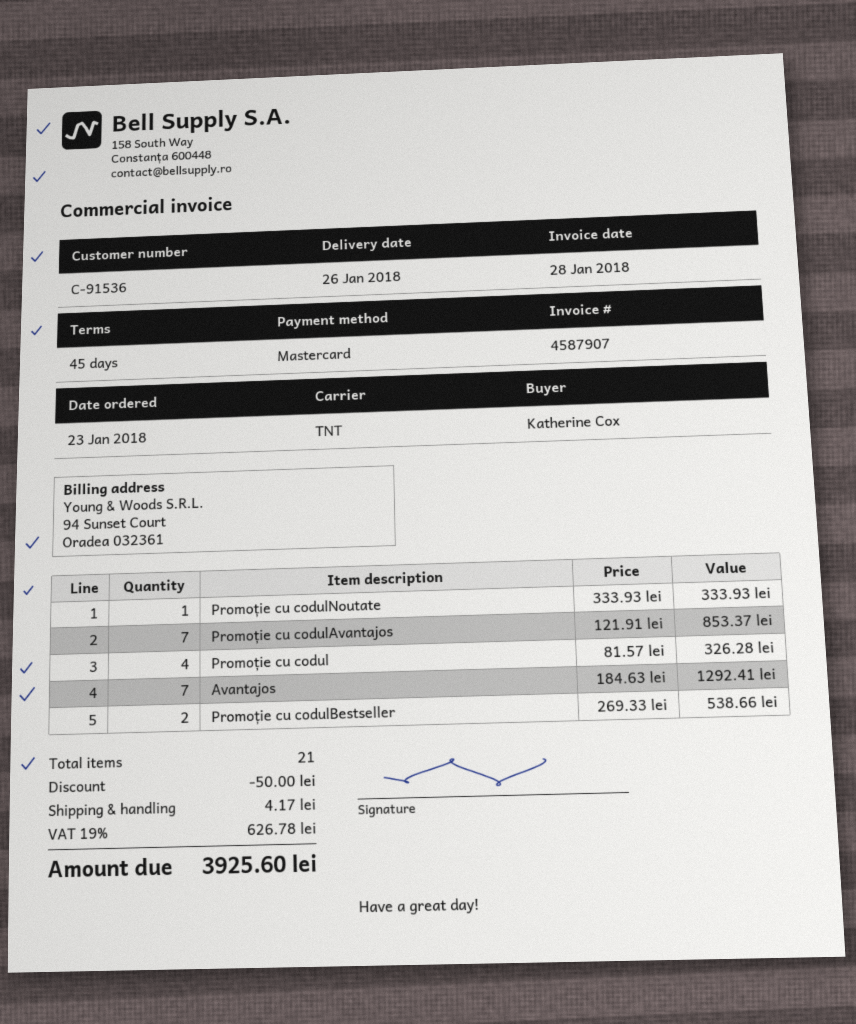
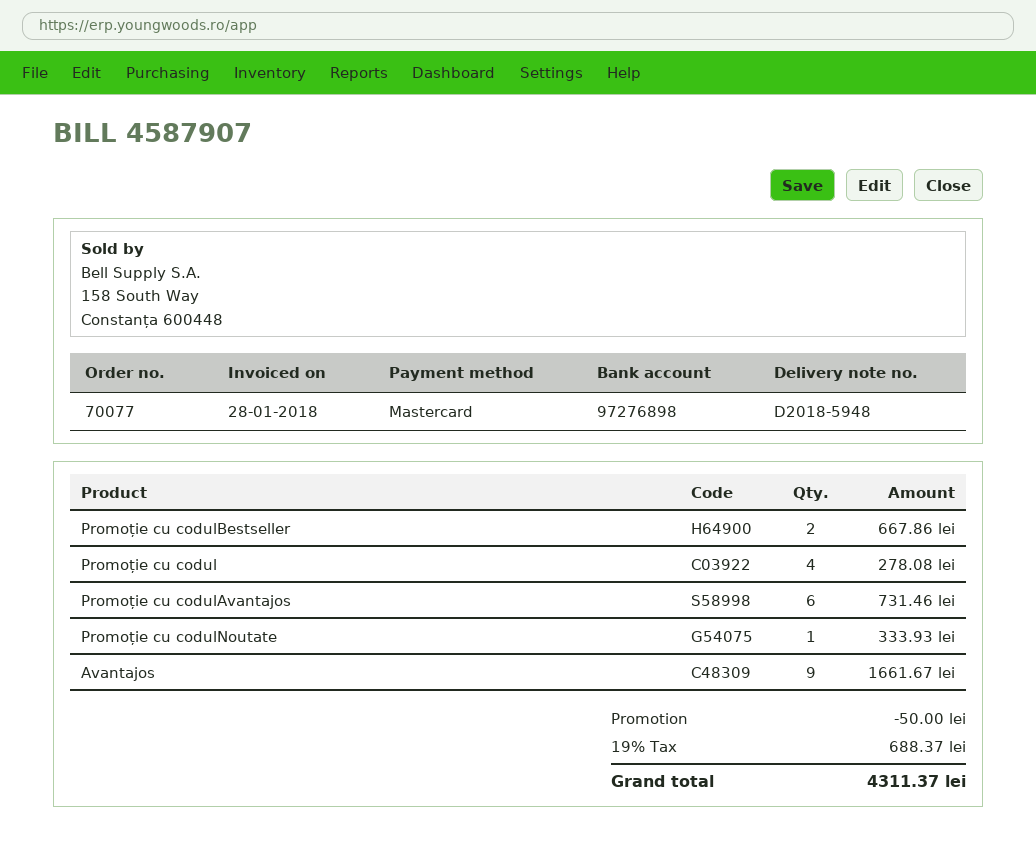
Promoție cu codulAvantajos: 7 for 853.37 -> 6 for 731.46
Promoție cu codul: 4 for 326.28 -> 4 for 278.08
Avantajos: 7 for 1292.41 -> 9 for 1661.67
Promoție cu codulBestseller: 2 for 538.66 -> 2 for 667.86
shipping: 4.17 -> none
tax: 19% = 626.78 -> 19% = 688.37
total: 3925.60 -> 4311.37

